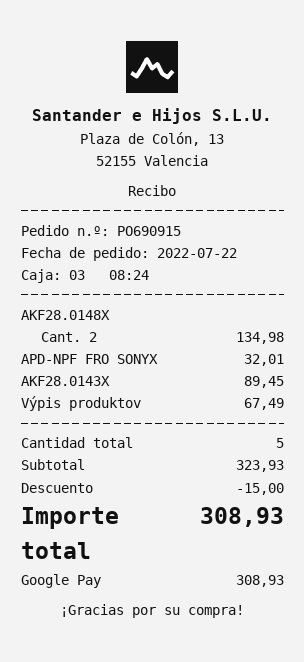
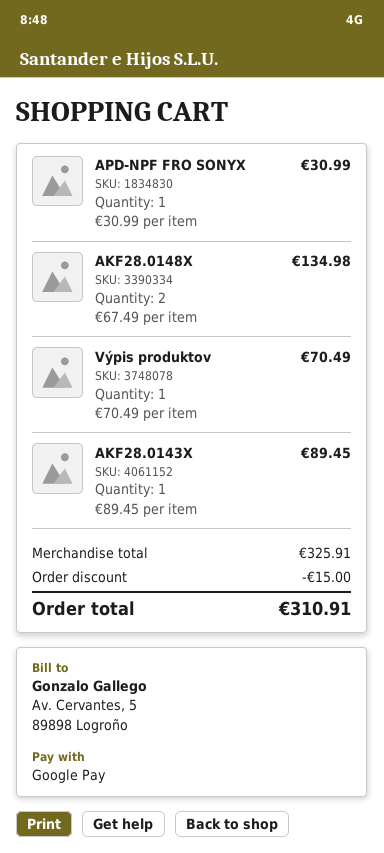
APD-NPF FRO SONYX: 1 for 32.01 -> 1 for 30.99
Výpis produktov: 1 for 67.49 -> 1 for 70.49
subtotal: 323.93 -> 325.91
total: 308.93 -> 310.91

